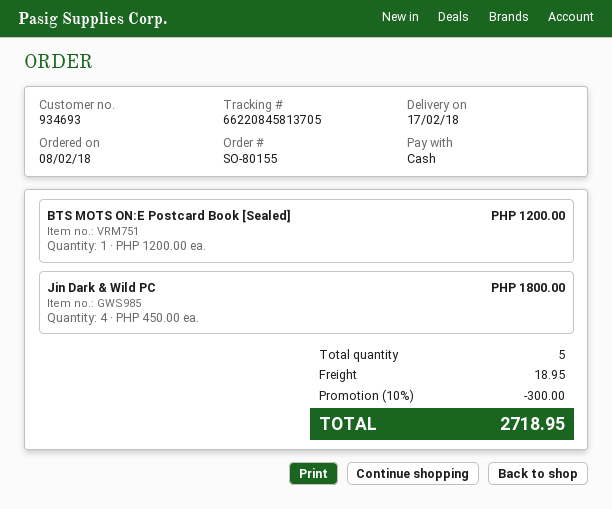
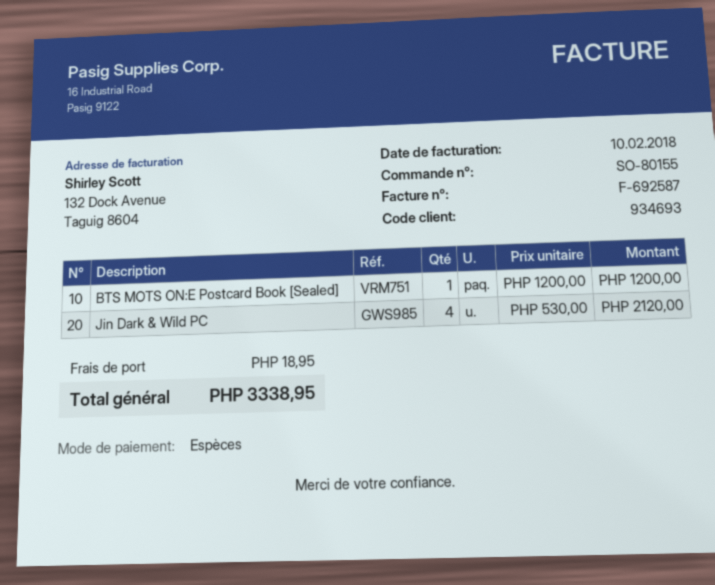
Jin Dark & Wild PC: 4 x 450.00 = 1800.00 -> 4 x 530.00 = 2120.00
discount: 10% = 300.00 -> none
total: 2718.95 -> 3338.95

